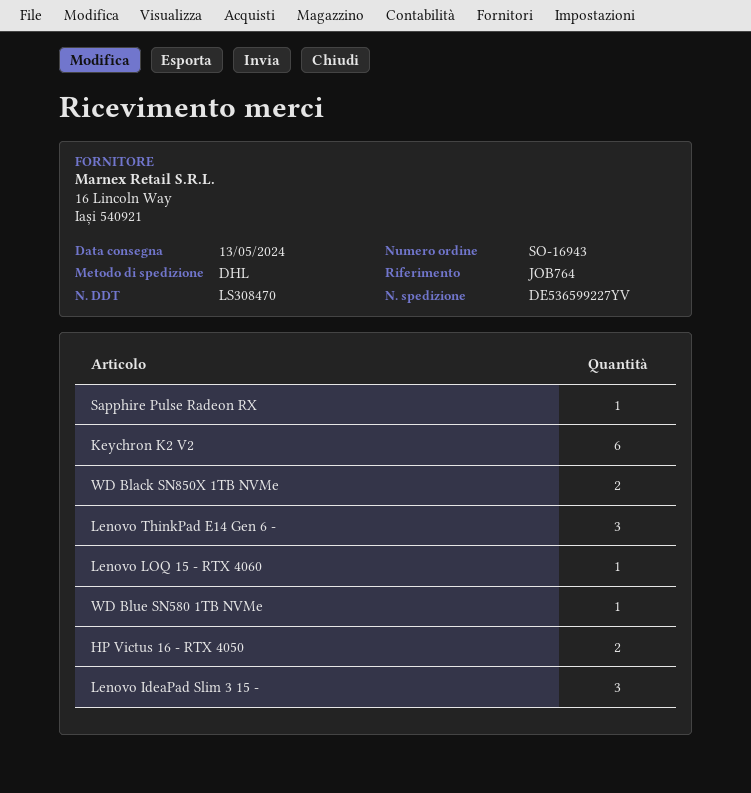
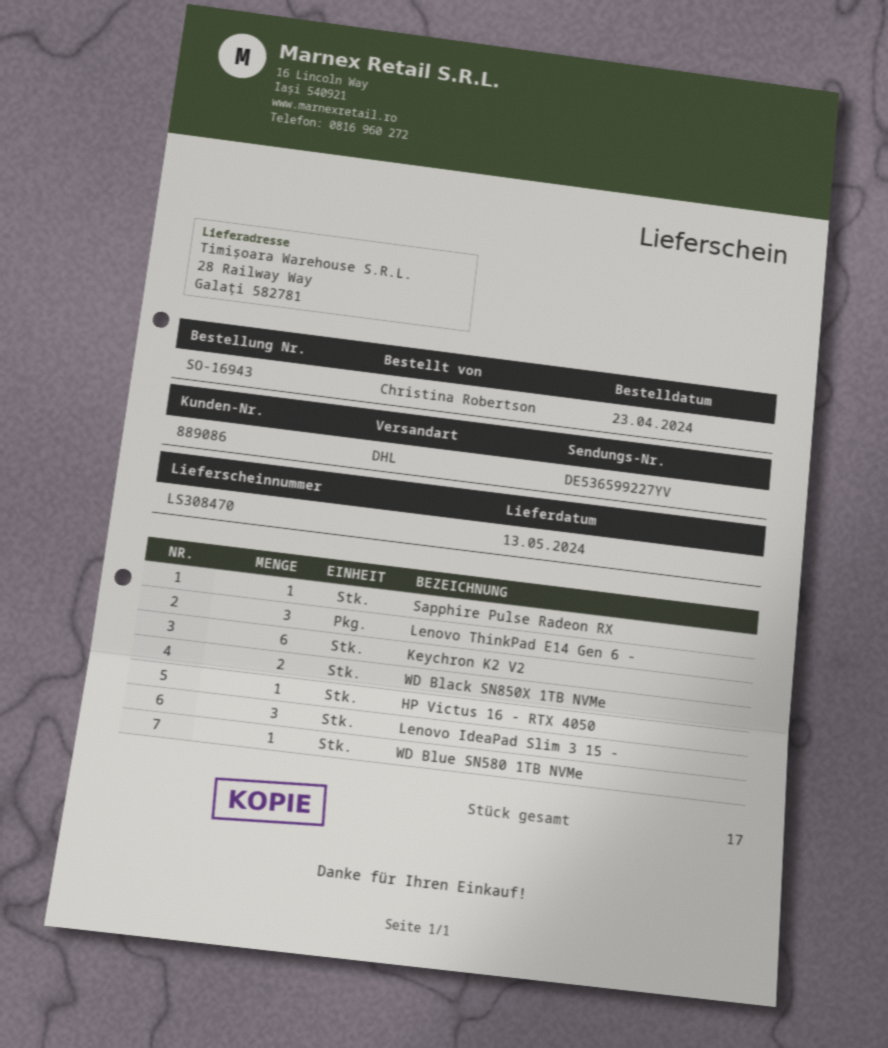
Lenovo LOQ 15 - RTX 4060: 1 -> none
HP Victus 16 - RTX 4050: 2 -> 1

